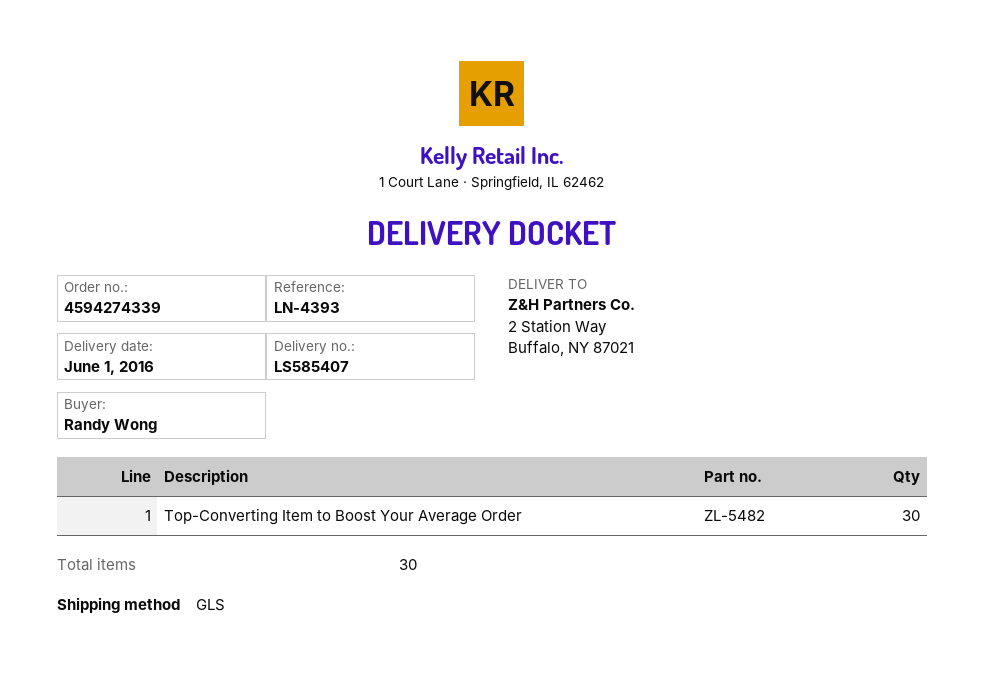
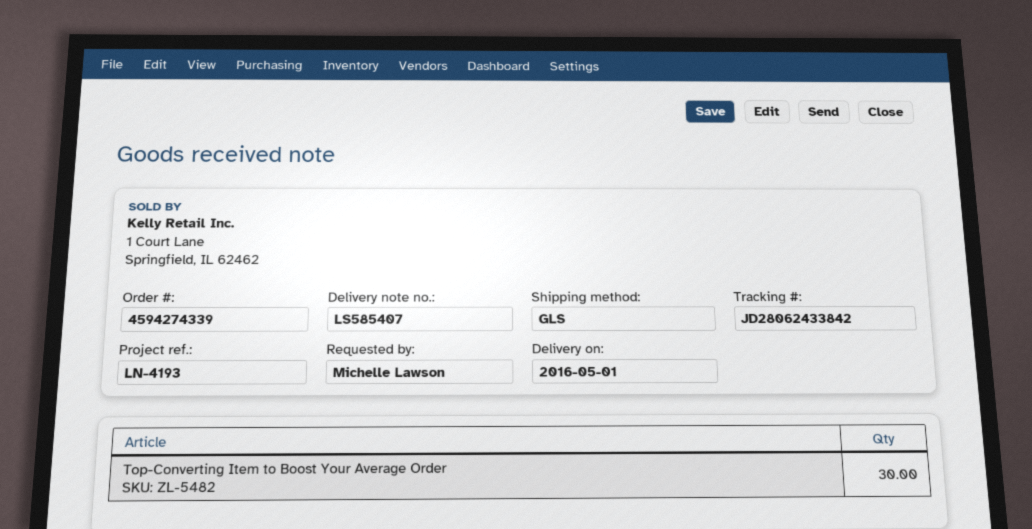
delivery date: 2016-06-01 -> 2016-05-01
reference: LN-4393 -> LN-4193
ordered by: Randy Wong -> Michelle Lawson

